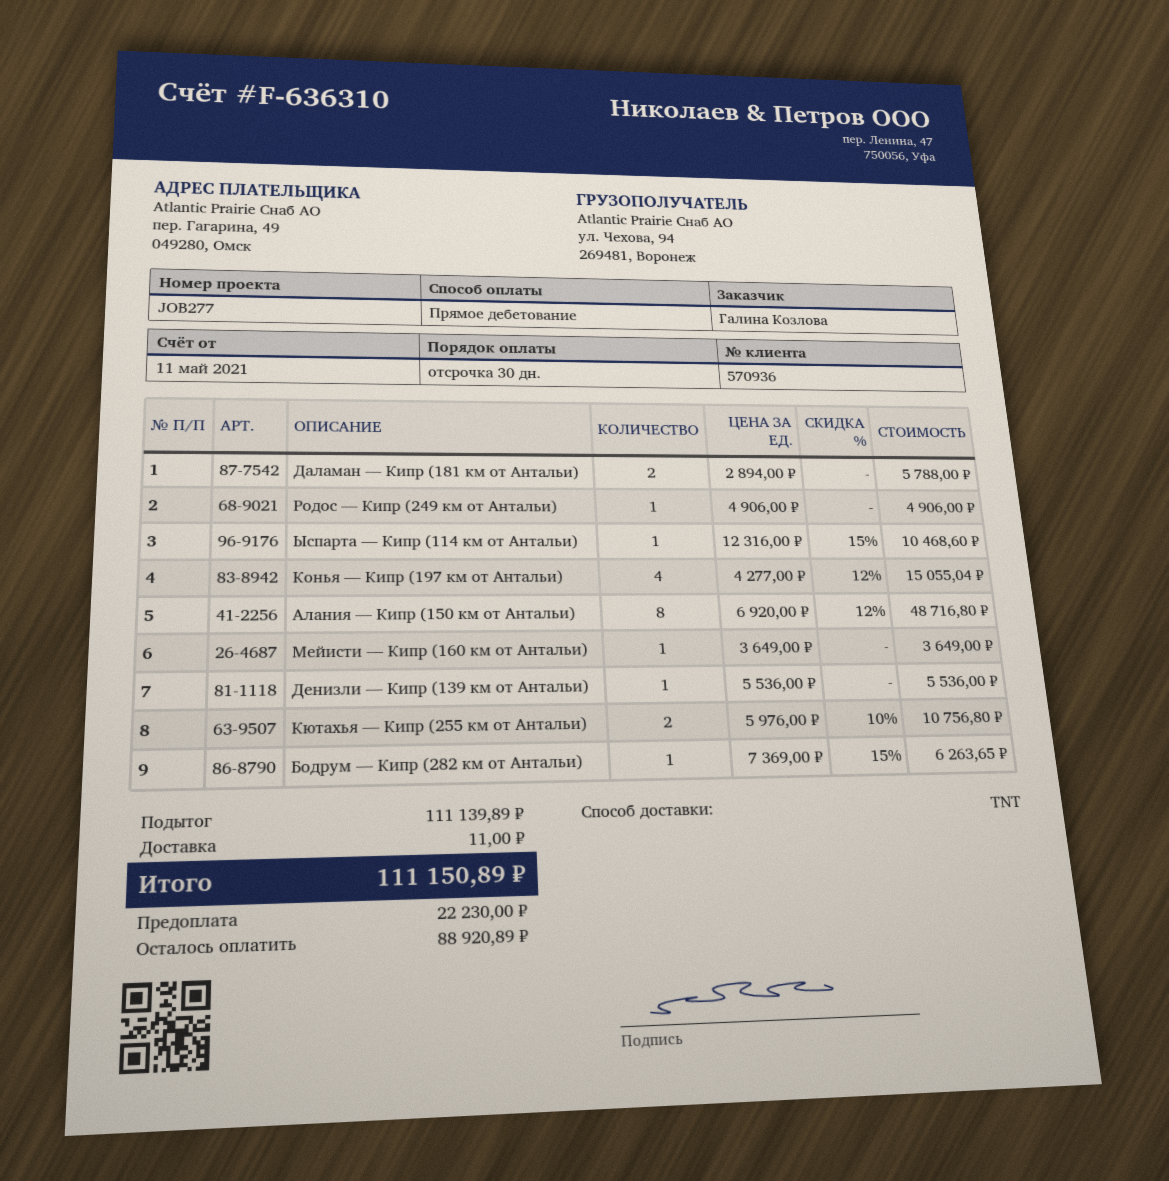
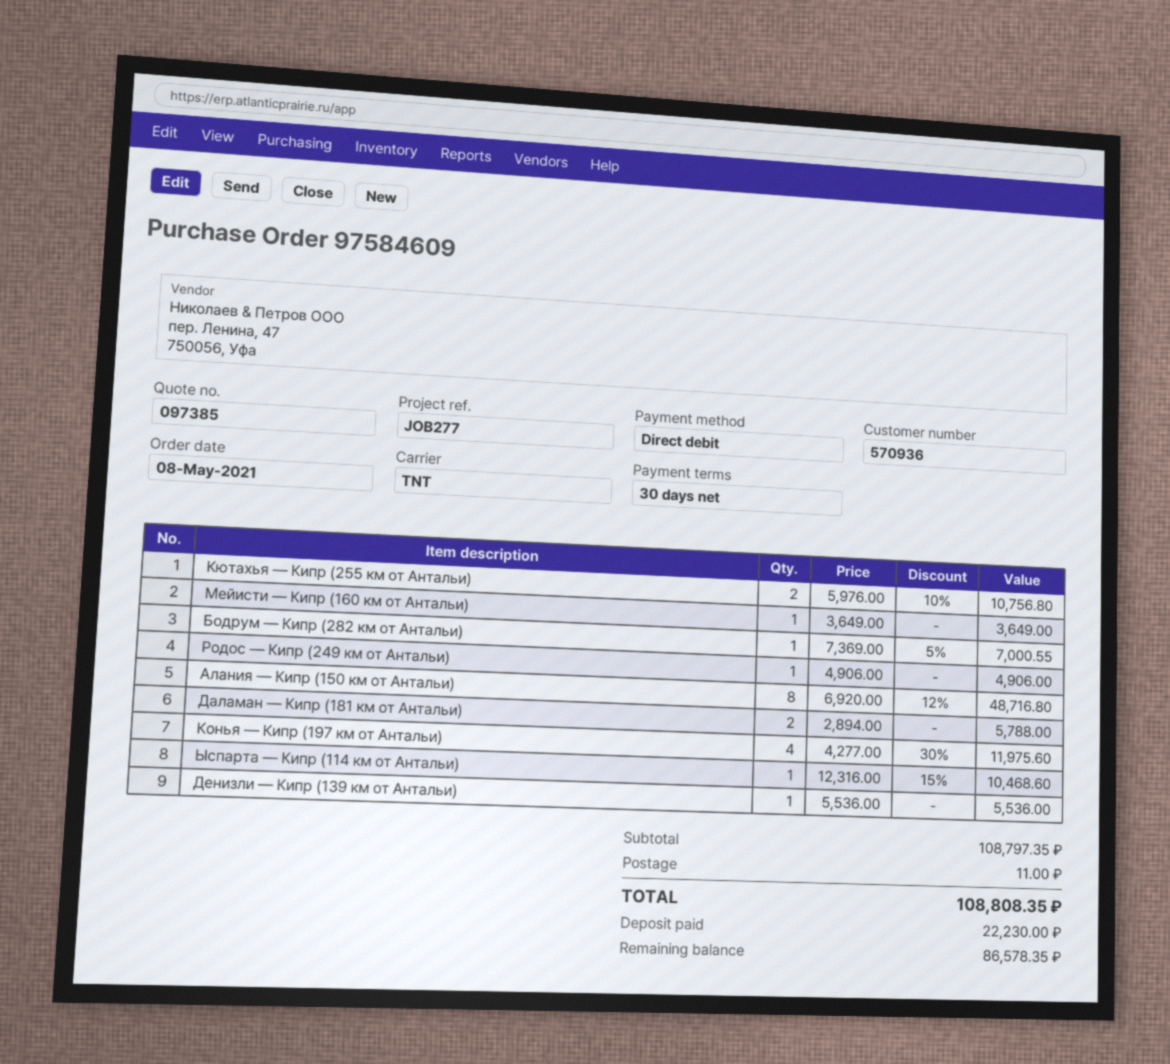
Конья — Кипр (197 км от Антальи): 4 x 4277.00 - 12% = 15055.04 -> 4 x 4277.00 - 30% = 11975.60
Бодрум — Кипр (282 км от Антальи): 1 x 7369.00 - 15% = 6263.65 -> 1 x 7369.00 - 5% = 7000.55
subtotal: 111139.89 -> 108797.35
total: 111150.89 -> 108808.35
balance: 88920.89 -> 86578.35

